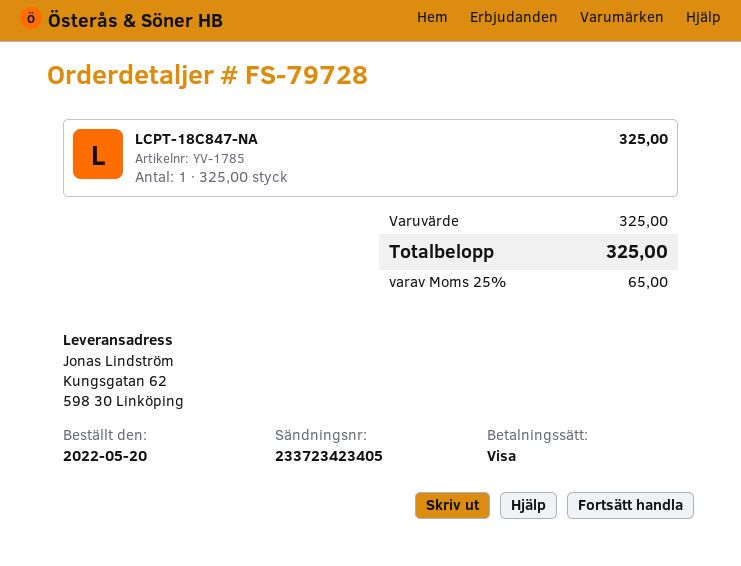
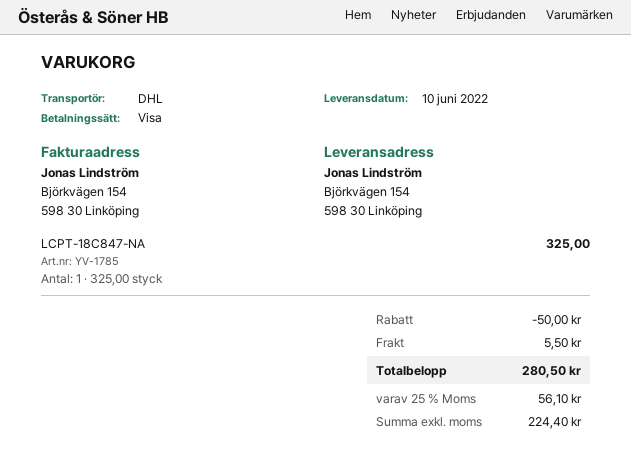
ship to: Kungsgatan 62, 598 30 Linköping -> Björkvägen 154, 598 30 Linköping
discount: none -> 50.00
shipping: none -> 5.50
tax: 25% = 65.00 -> 25% = 56.10
total: 325.00 -> 280.50

